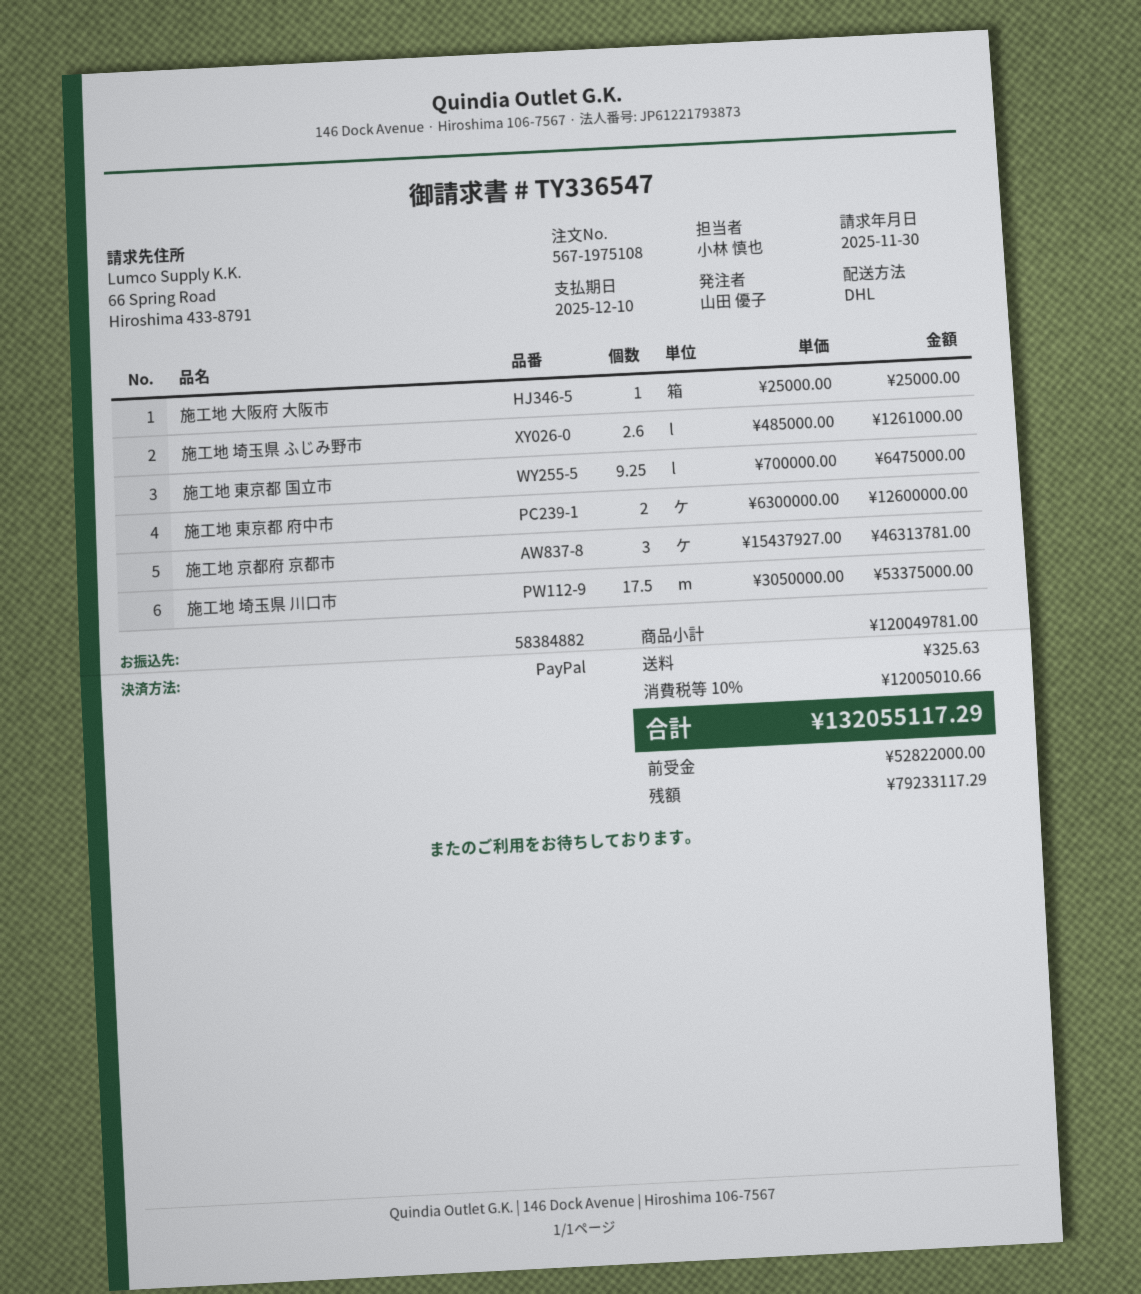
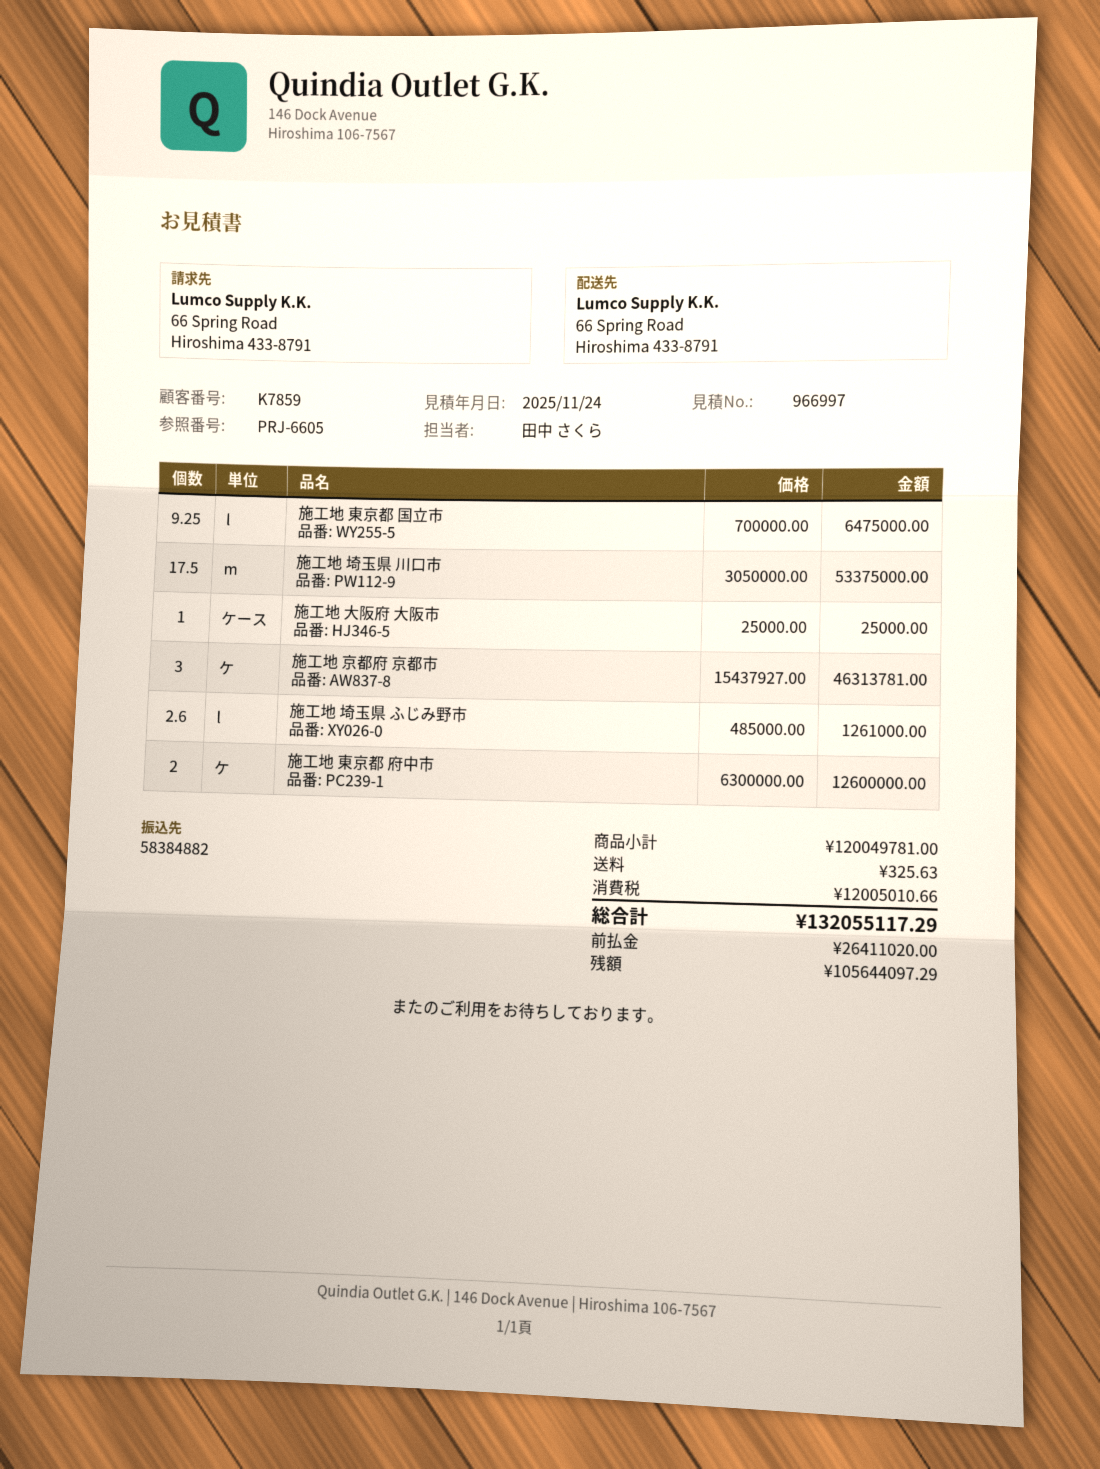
sales rep: 小林 慎也 -> 田中 さくら
deposit: 52822000.00 -> 26411020.00
balance: 79233117.29 -> 105644097.29

